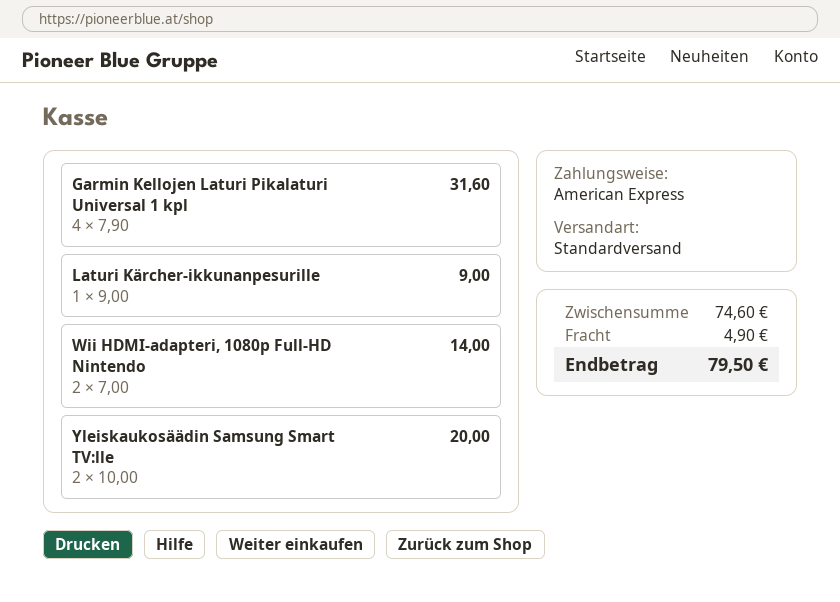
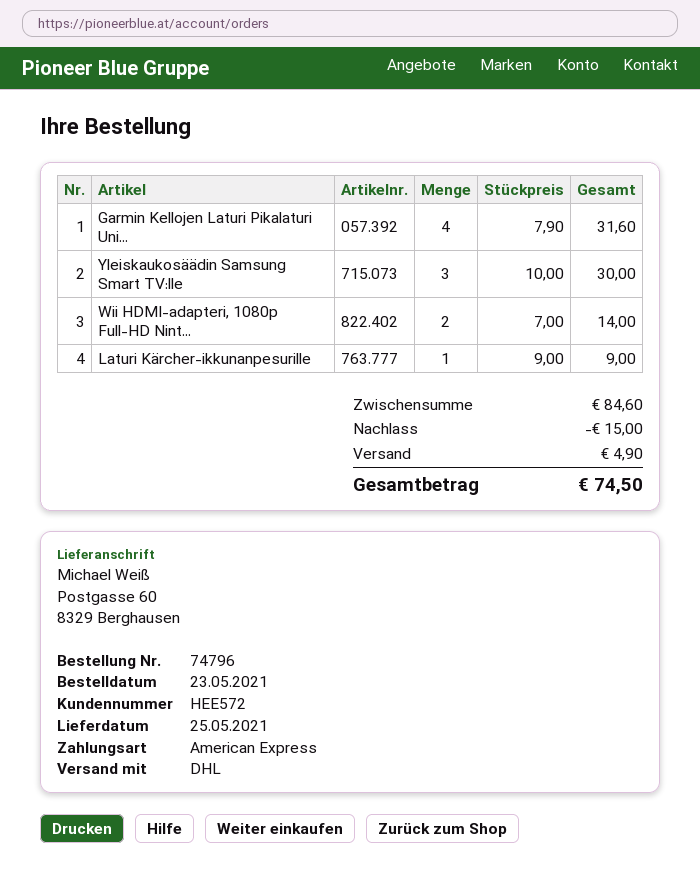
shipping method: standard -> DHL
Yleiskaukosäädin Samsung Smart TV:lle: 2 x 10.00 = 20.00 -> 3 x 10.00 = 30.00
subtotal: 74.60 -> 84.60
discount: none -> 15.00
total: 79.50 -> 74.50

